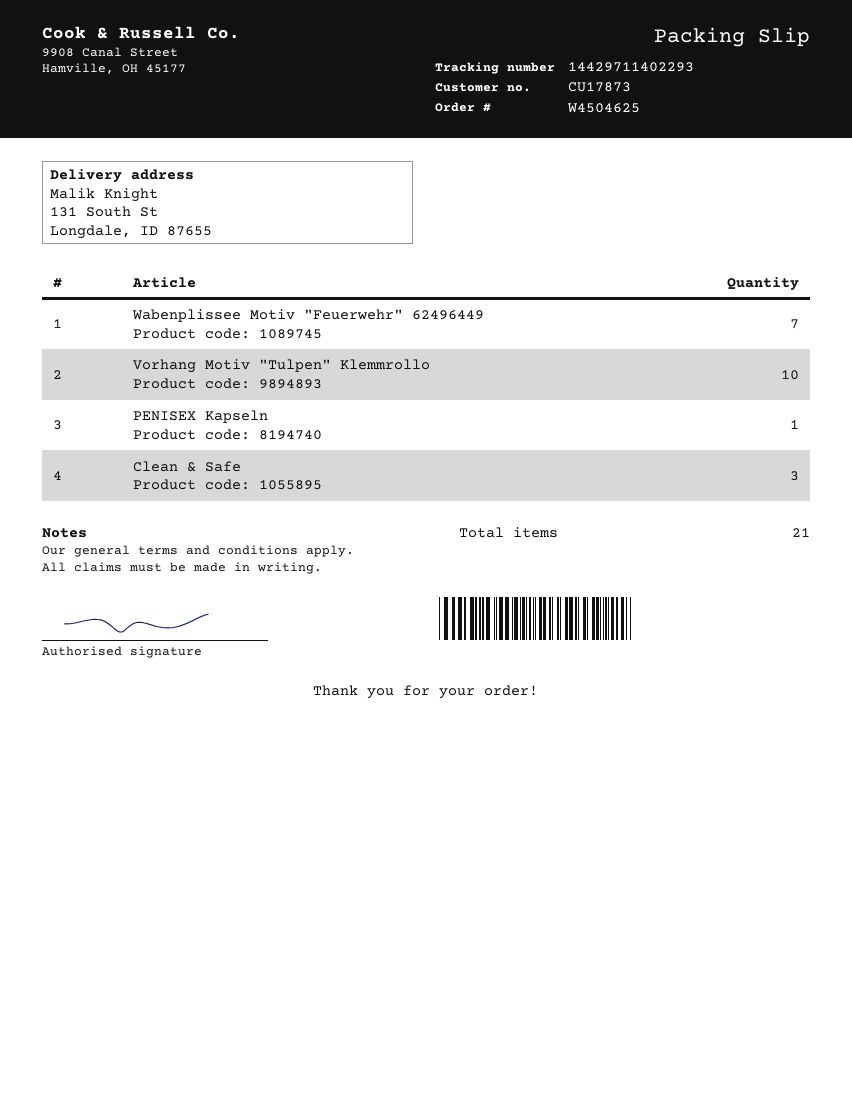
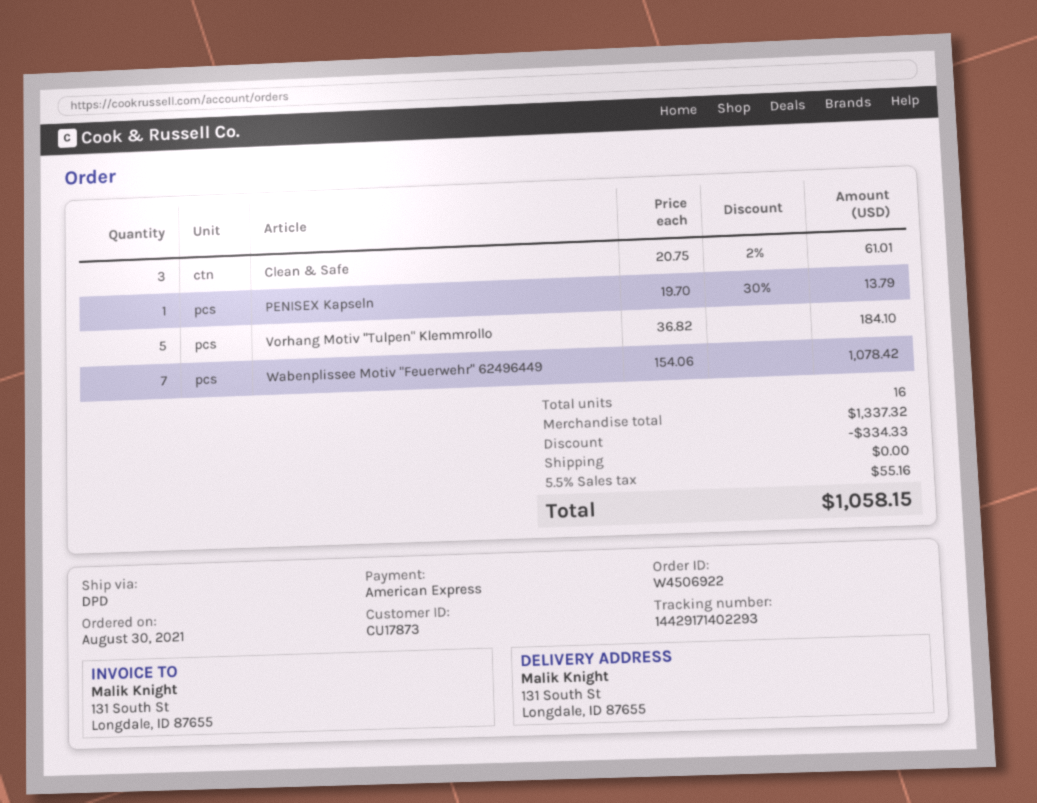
order number: W4504625 -> W4506922
tracking number: 14429711402293 -> 14429171402293
Vorhang Motiv "Tulpen" Klemmrollo: 10 -> 5
total quantity: 21 -> 16

